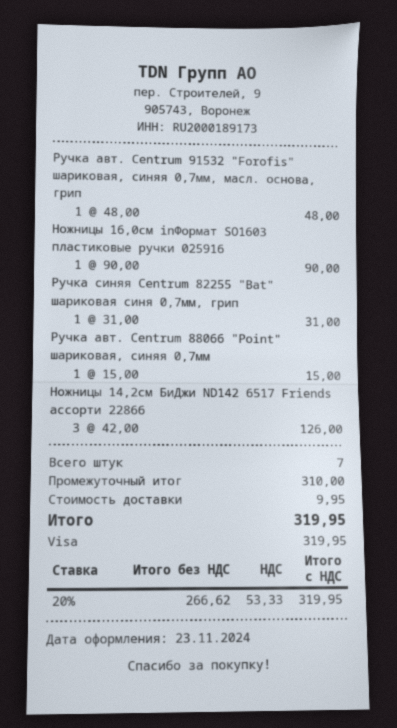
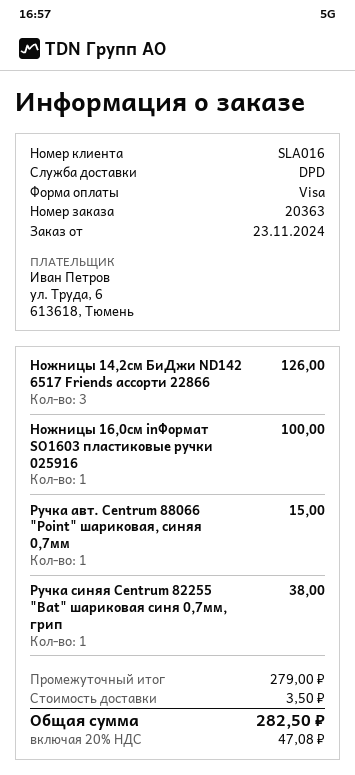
Ручка авт. Centrum 91532 "Forofis" шариковая, синяя 0,7мм, масл. основа, грип: 1 for 48.00 -> none
Ножницы 16,0см inФормат SO1603 пластиковые ручки 025916: 1 for 90.00 -> 1 for 100.00
Ручка синяя Centrum 82255 "Bat" шариковая синя 0,7мм, грип: 1 for 31.00 -> 1 for 38.00
subtotal: 310.00 -> 279.00
shipping: 9.95 -> 3.50
tax: 20% = 53.33 -> 20% = 47.08
total: 319.95 -> 282.50

